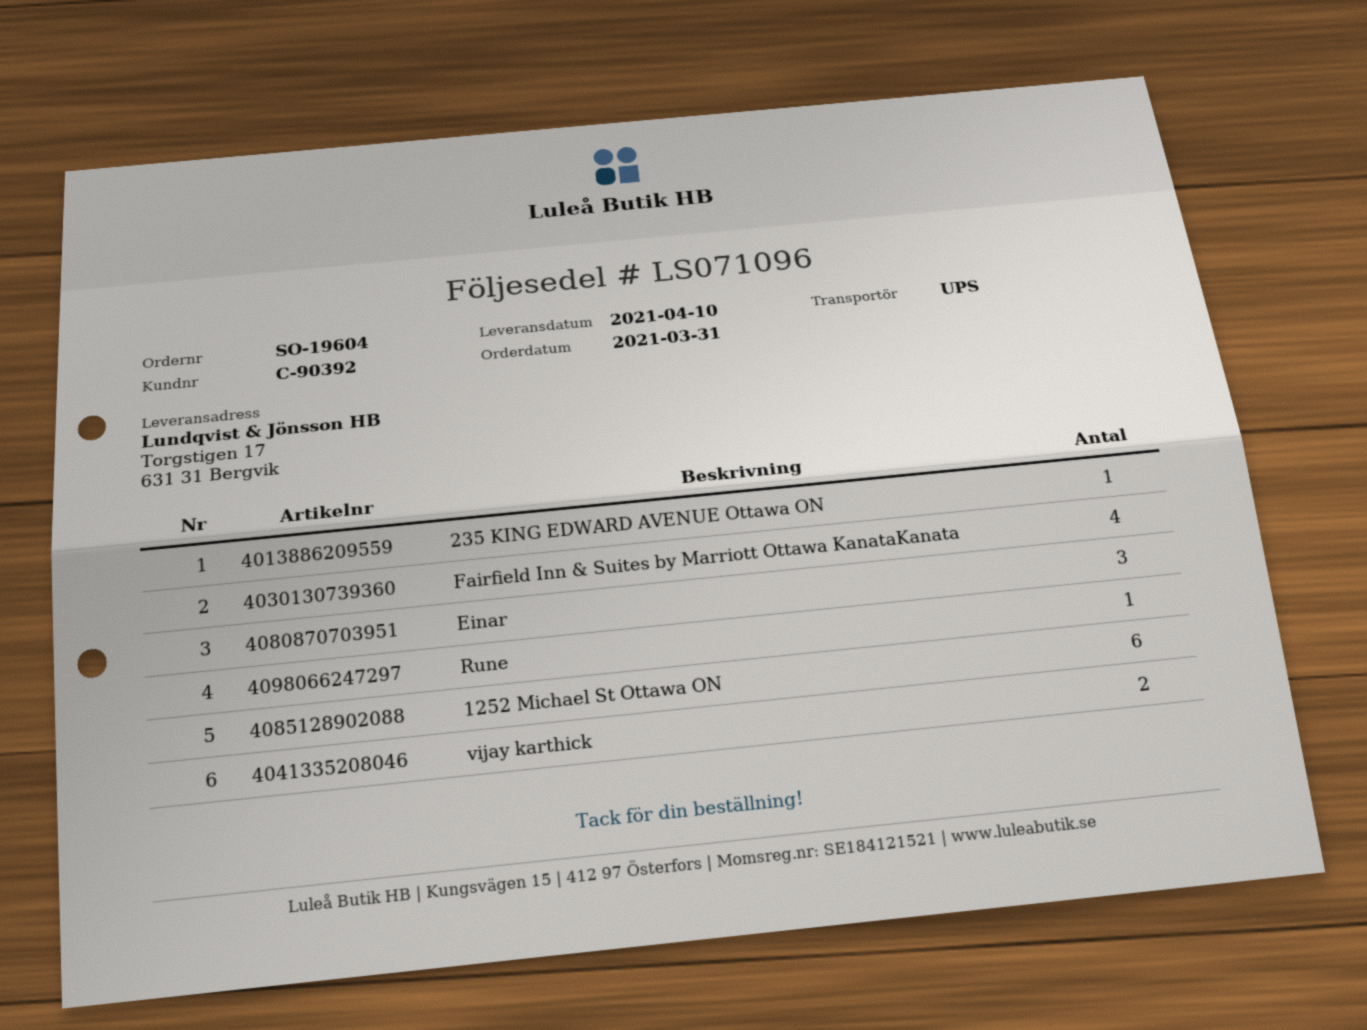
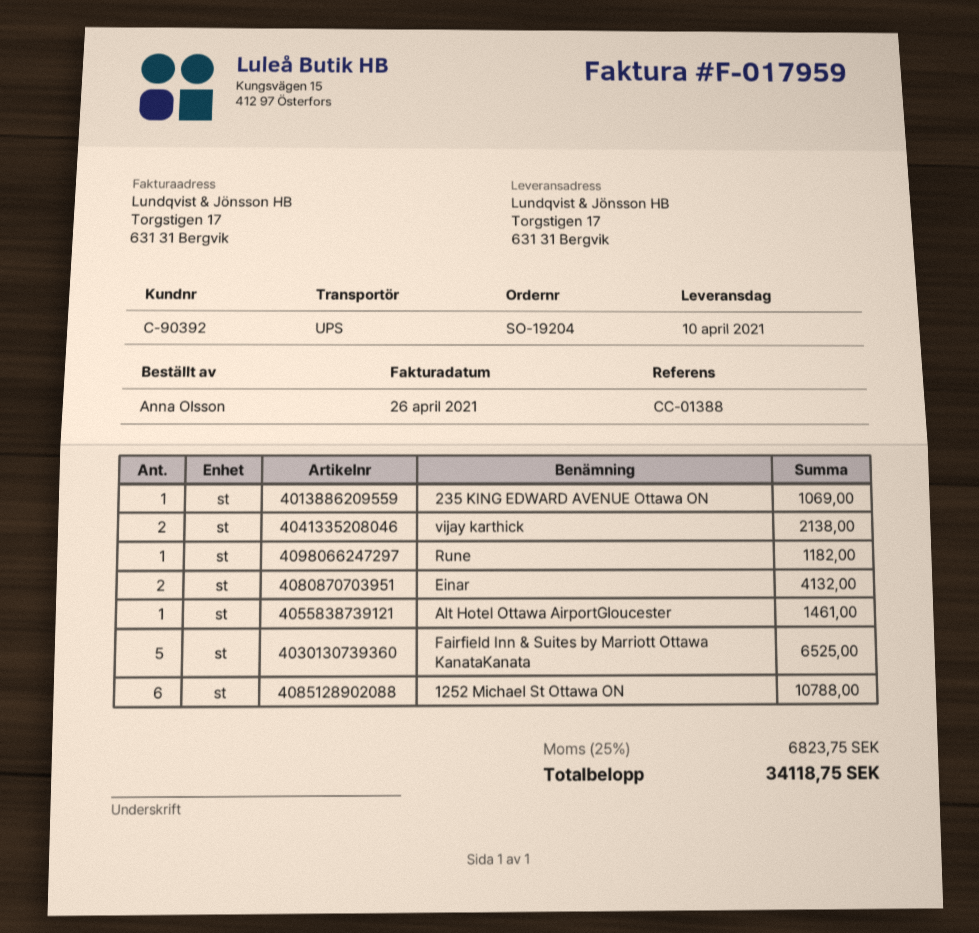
order number: SO-19604 -> SO-19204
Fairfield Inn & Suites by Marriott Ottawa KanataKanata: 4 -> 5
Einar: 3 -> 2
Alt Hotel Ottawa AirportGloucester: none -> 1

